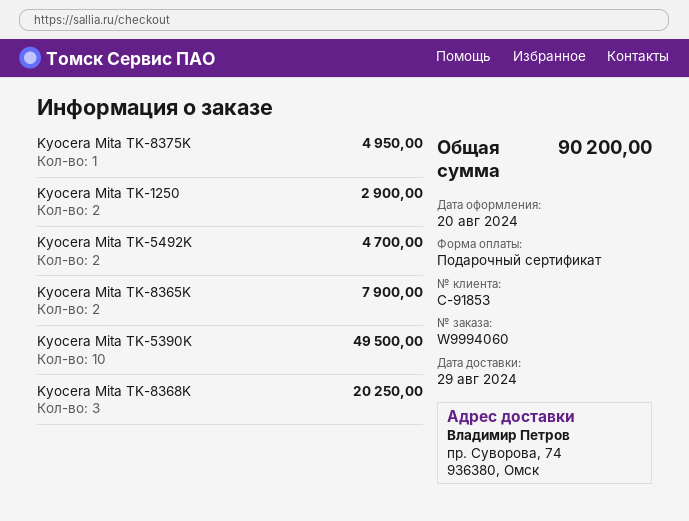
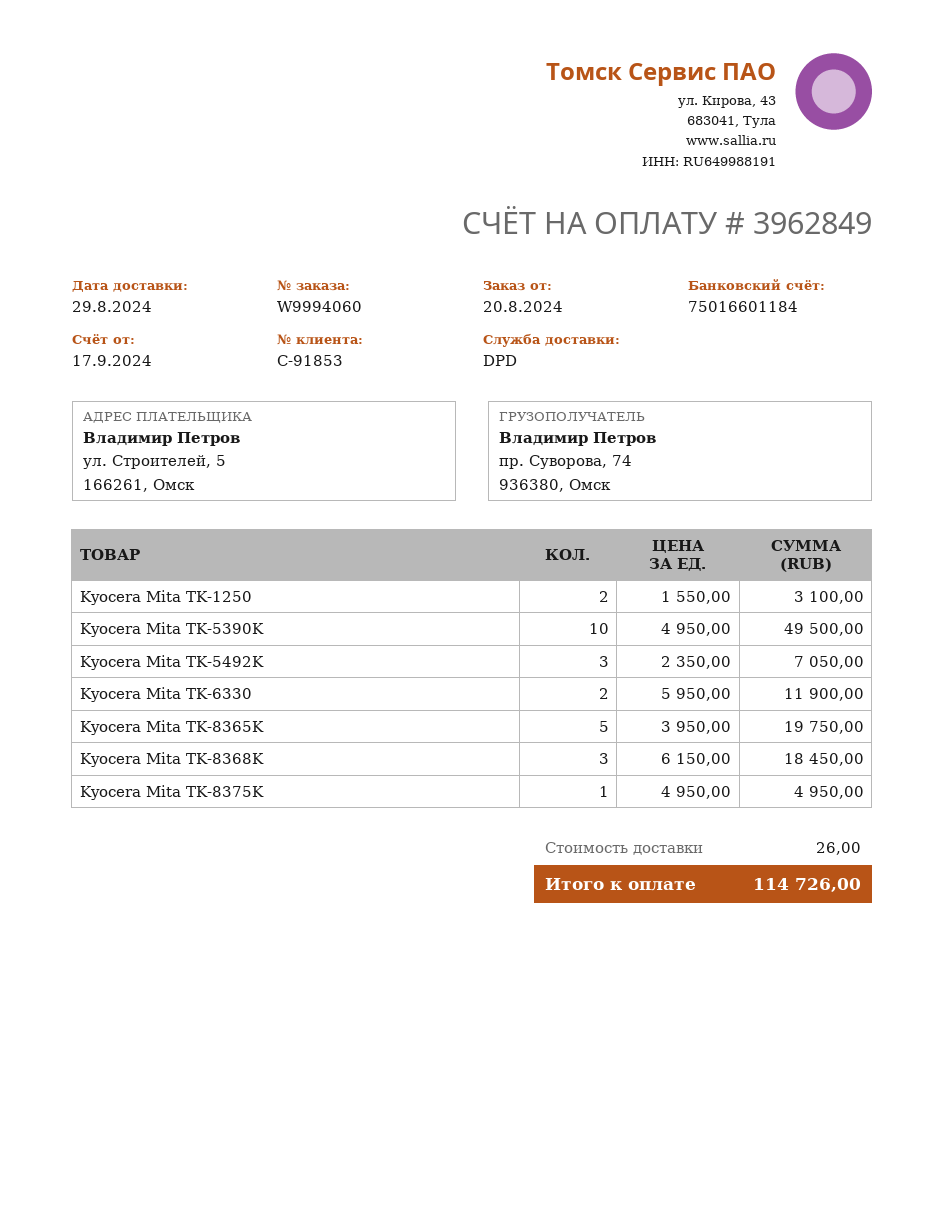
Kyocera Mita TK-1250: 2 for 2900.00 -> 2 for 3100.00
Kyocera Mita TK-5492K: 2 for 4700.00 -> 3 for 7050.00
Kyocera Mita TK-8365K: 2 for 7900.00 -> 5 for 19750.00
Kyocera Mita TK-8368K: 3 for 20250.00 -> 3 for 18450.00
Kyocera Mita TK-6330: none -> 2 for 11900.00
shipping: none -> 26.00
total: 90200.00 -> 114726.00

